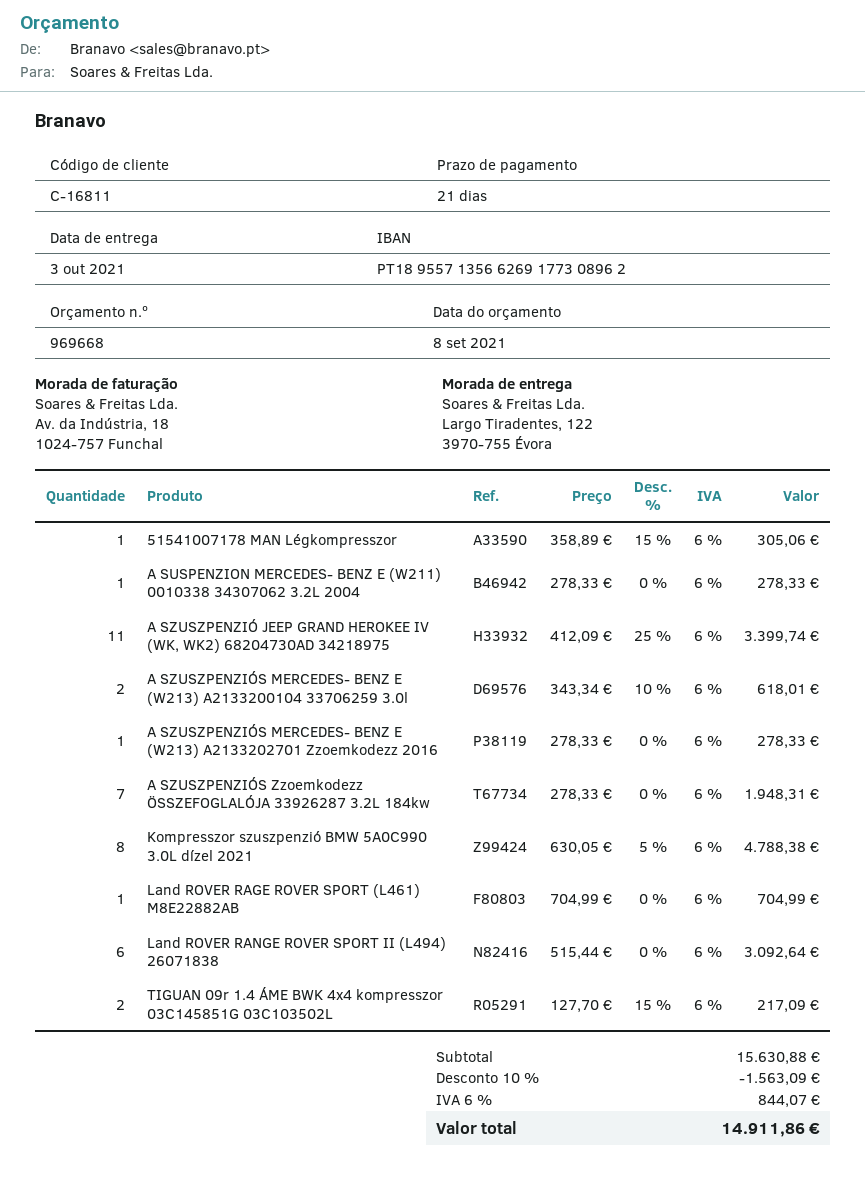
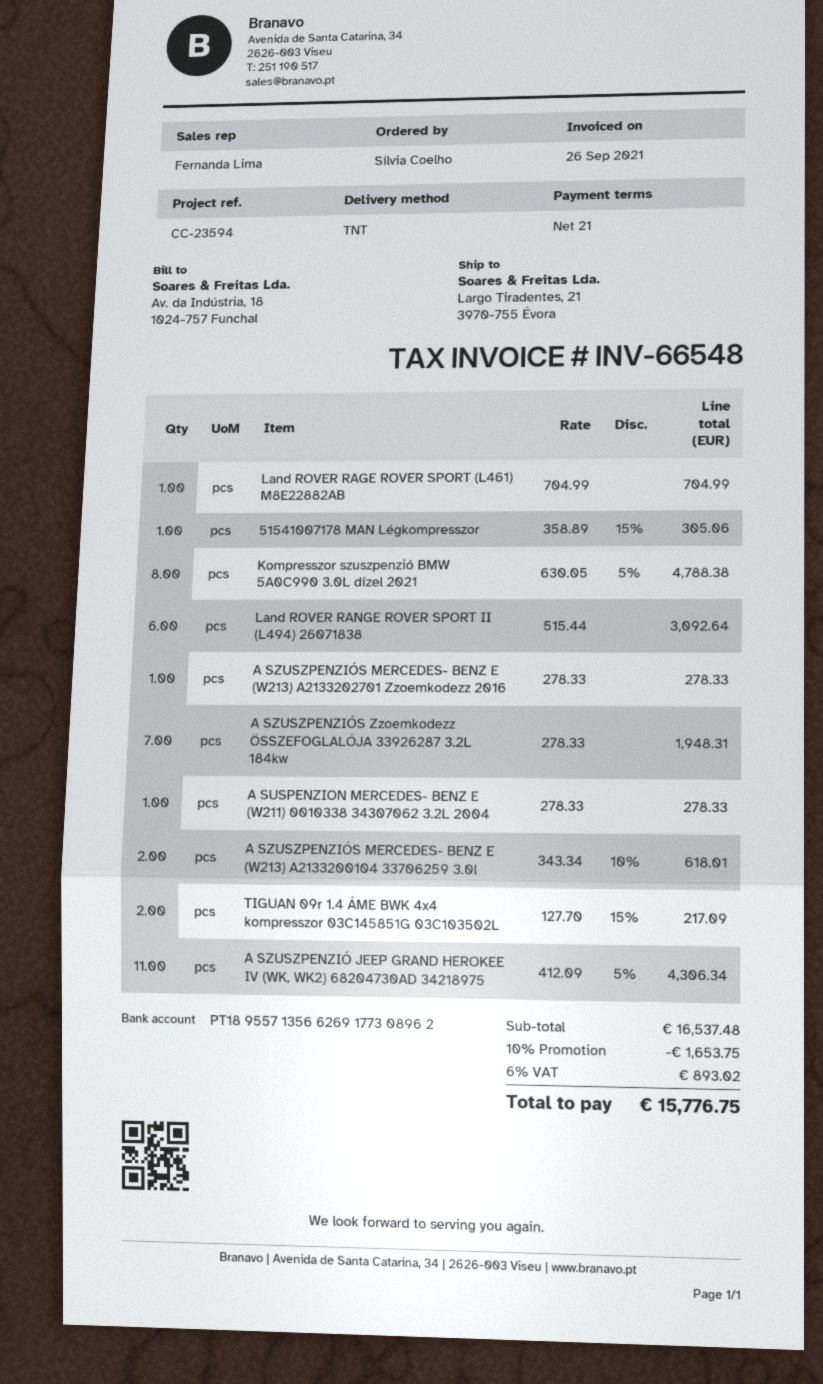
ship to: Largo Tiradentes, 122, 3970-755 Évora -> Largo Tiradentes, 21, 3970-755 Évora
A SZUSZPENZIÓ JEEP GRAND HEROKEE IV (WK, WK2) 68204730AD 34218975: 11 x 412.09 - 25% = 3399.74 -> 11 x 412.09 - 5% = 4306.34
subtotal: 15630.88 -> 16537.48
discount: 10% = 1563.09 -> 10% = 1653.75
tax: 6% = 844.07 -> 6% = 893.02
total: 14911.86 -> 15776.75

